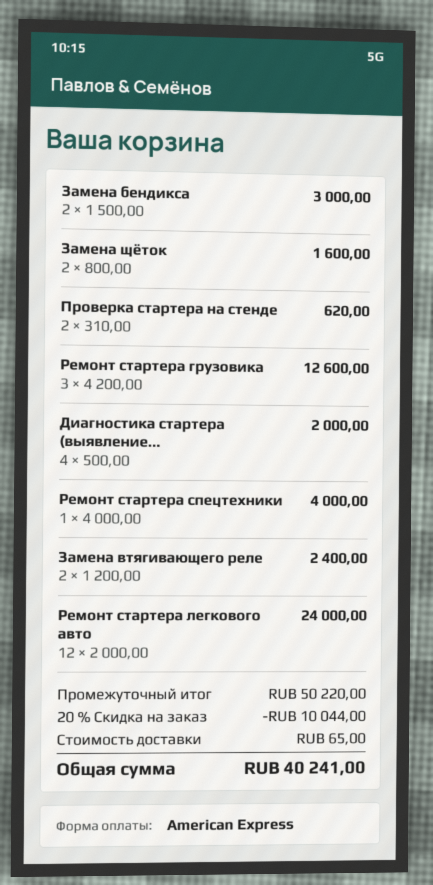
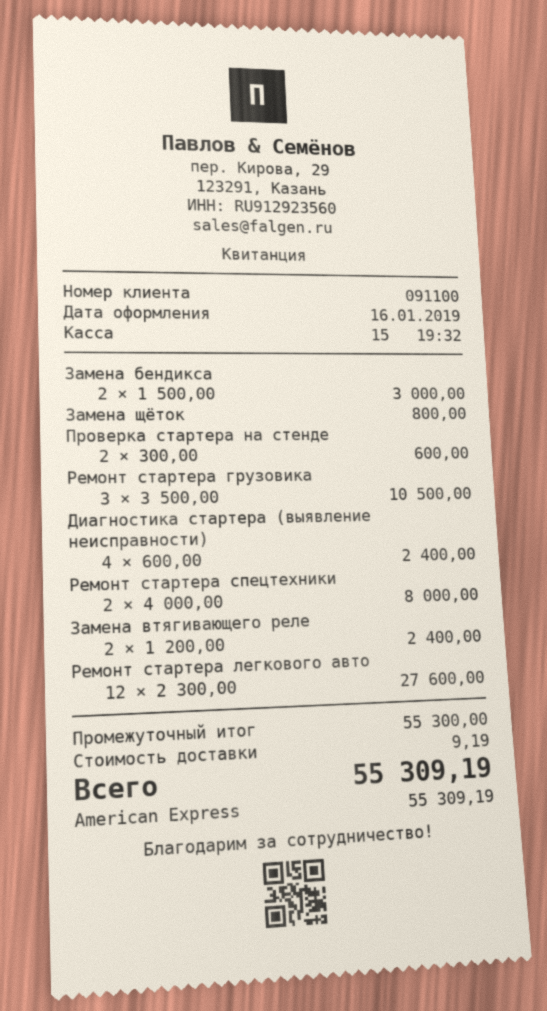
Замена щёток: 2 x 800.00 = 1600.00 -> 1 x 800.00 = 800.00
Проверка стартера на стенде: 2 x 310.00 = 620.00 -> 2 x 300.00 = 600.00
Ремонт стартера грузовика: 3 x 4200.00 = 12600.00 -> 3 x 3500.00 = 10500.00
Диагностика стартера (выявление...: 4 x 500.00 = 2000.00 -> 4 x 600.00 = 2400.00
Ремонт стартера спецтехники: 1 x 4000.00 = 4000.00 -> 2 x 4000.00 = 8000.00
Ремонт стартера легкового авто: 12 x 2000.00 = 24000.00 -> 12 x 2300.00 = 27600.00
subtotal: 50220.00 -> 55300.00
discount: 20% = 10044.00 -> none
shipping: 65.00 -> 9.19
total: 40241.00 -> 55309.19

